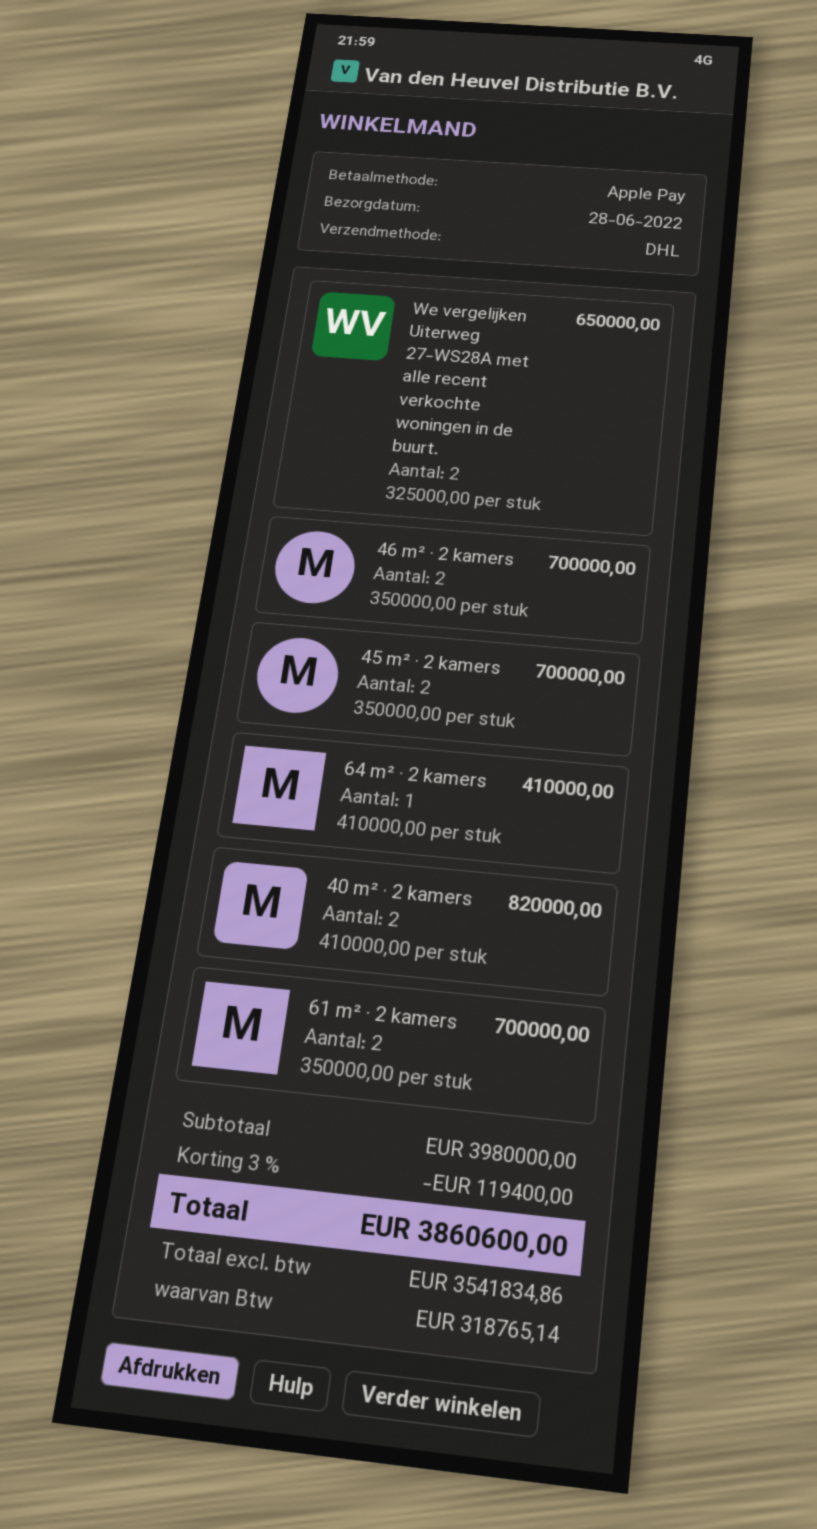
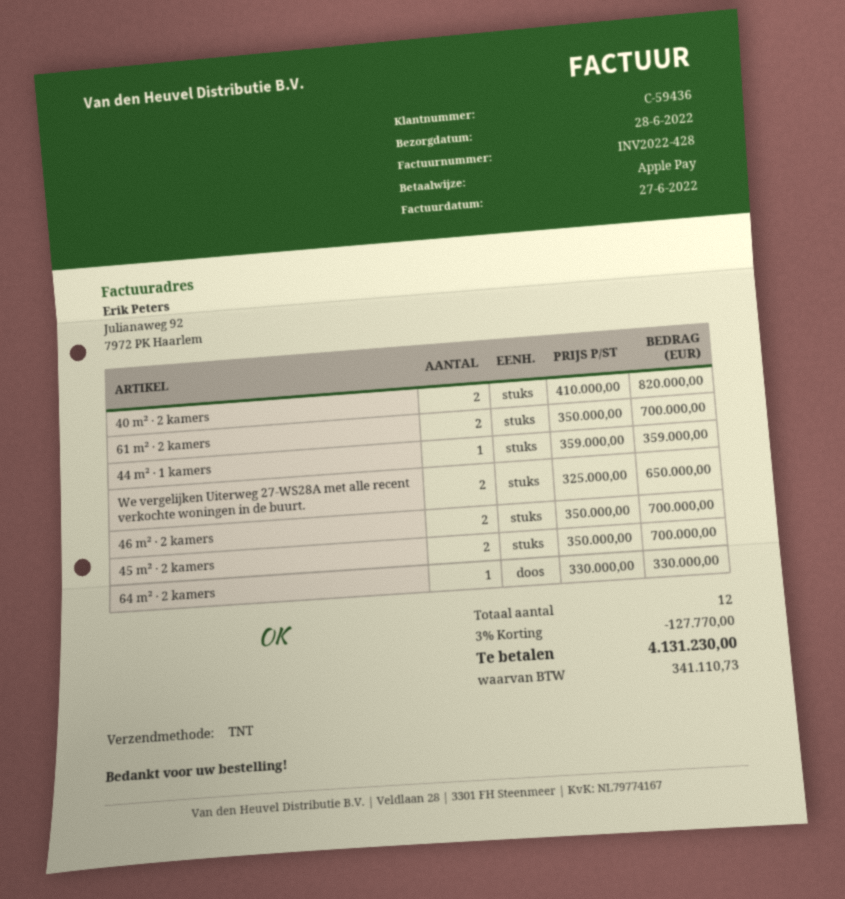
shipping method: DHL -> TNT
64 m² · 2 kamers: 1 x 410000.00 = 410000.00 -> 1 x 330000.00 = 330000.00
44 m² · 1 kamers: none -> 1 x 359000.00 = 359000.00
discount: 3% = 119400.00 -> 3% = 127770.00
tax: 318765.14 -> 341110.73
total: 3860600.00 -> 4131230.00

